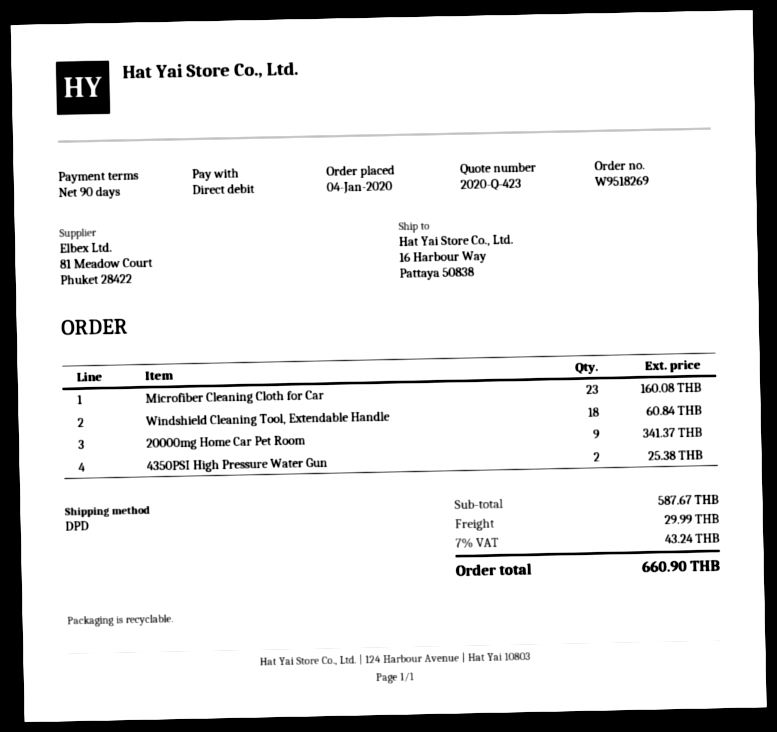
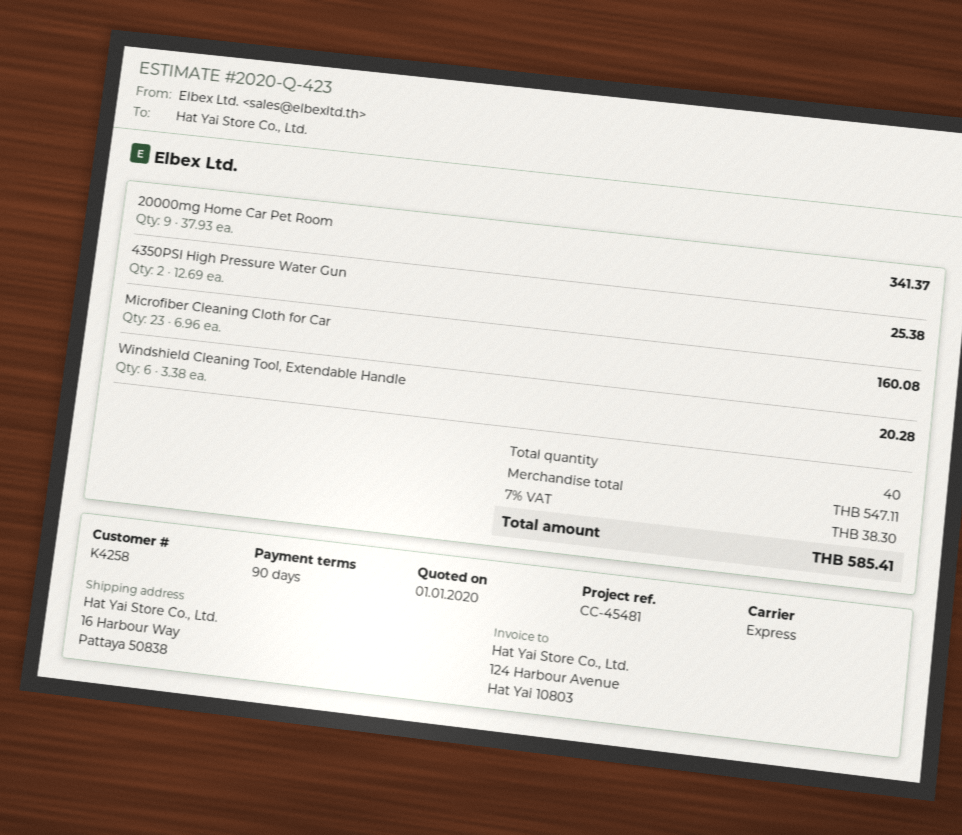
shipping method: DPD -> express
Windshield Cleaning Tool, Extendable Handle: 18 for 60.84 -> 6 for 20.28
subtotal: 587.67 -> 547.11
shipping: 29.99 -> none
tax: 7% = 43.24 -> 7% = 38.30
total: 660.90 -> 585.41

